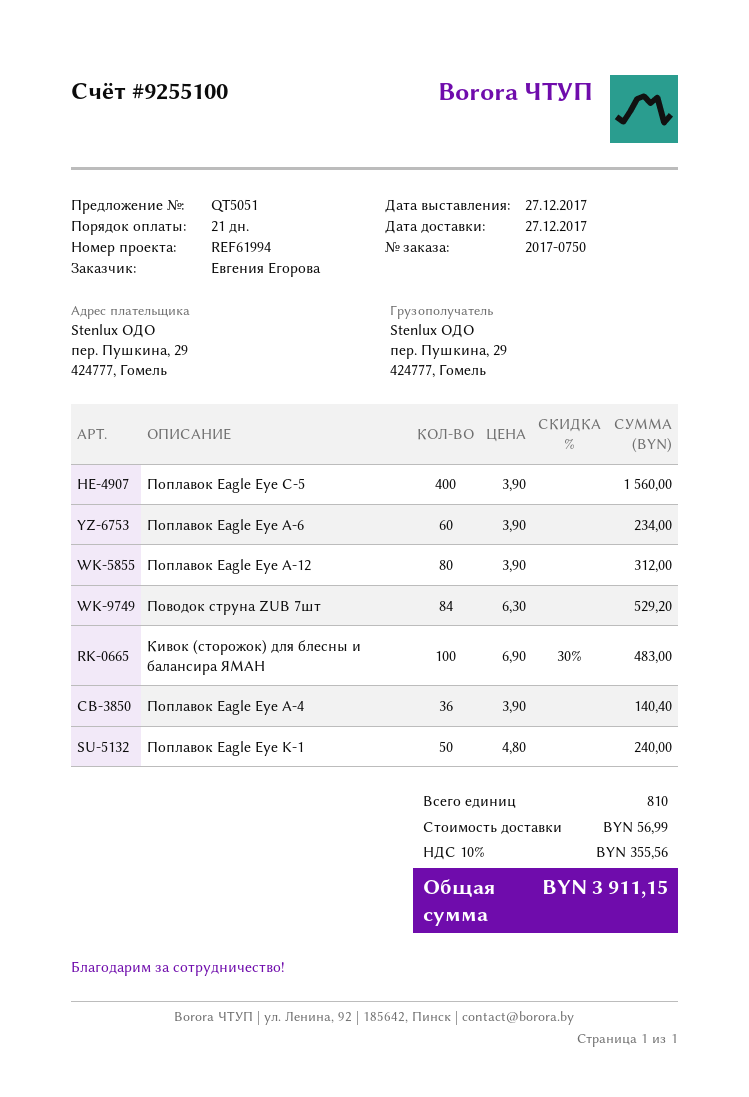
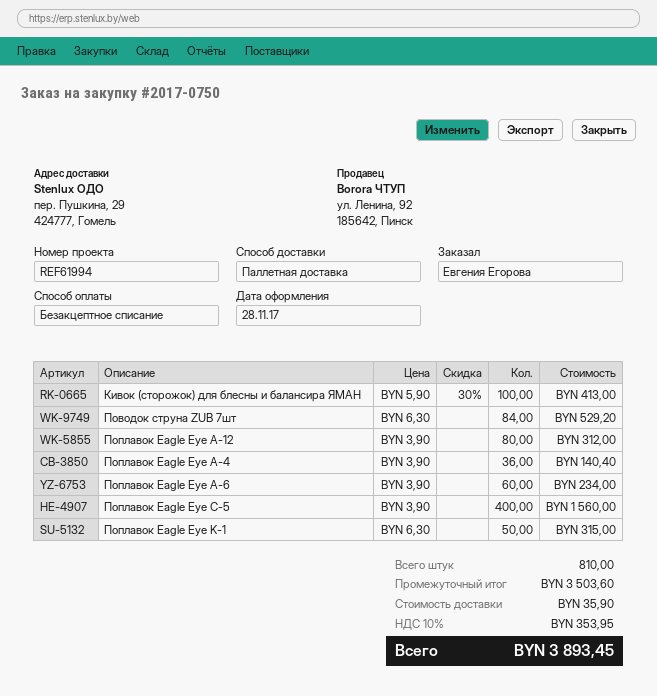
Кивок (сторожок) для блесны и балансира ЯМАН: 100 x 6.90 - 30% = 483.00 -> 100 x 5.90 - 30% = 413.00
Поплавок Eagle Eye K-1: 50 x 4.80 = 240.00 -> 50 x 6.30 = 315.00
shipping: 56.99 -> 35.90
tax: 10% = 355.56 -> 10% = 353.95
total: 3911.15 -> 3893.45

